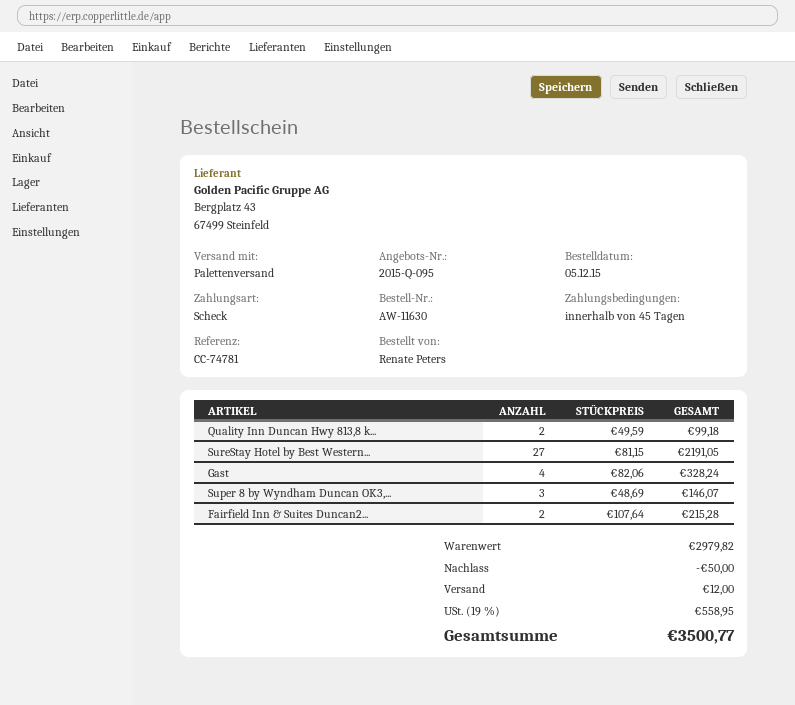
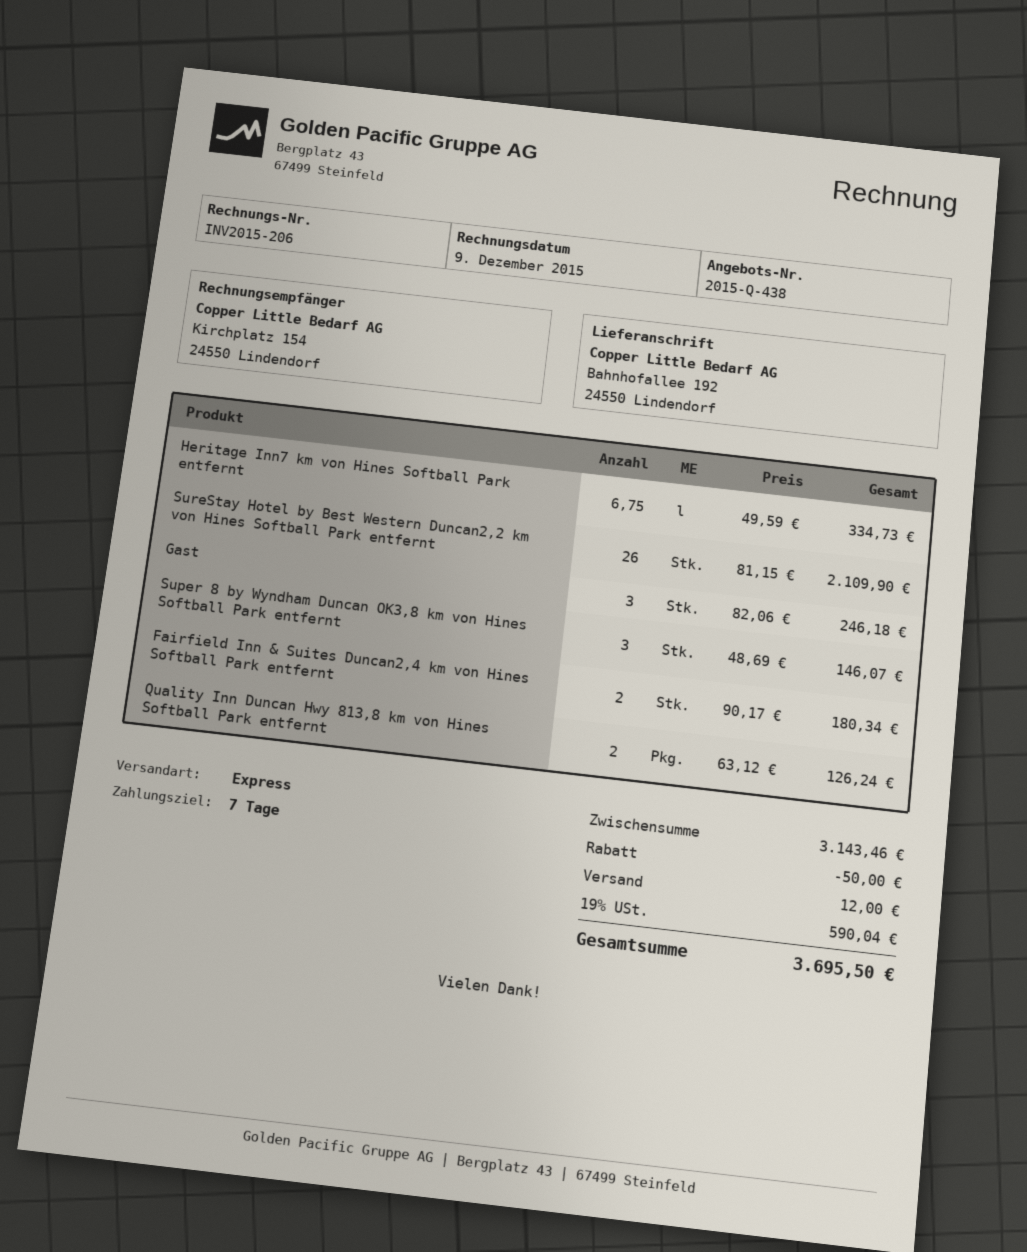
quote number: 2015-Q-095 -> 2015-Q-438
payment terms: 45 days -> 7 days
shipping method: pallet freight -> express
Quality Inn Duncan Hwy 813,8 k...: 2 x 49.59 = 99.18 -> 2 x 63.12 = 126.24
SureStay Hotel by Best Western...: 27 x 81.15 = 2191.05 -> 26 x 81.15 = 2109.90
Gast: 4 x 82.06 = 328.24 -> 3 x 82.06 = 246.18
Fairfield Inn & Suites Duncan2...: 2 x 107.64 = 215.28 -> 2 x 90.17 = 180.34
Heritage Inn7 km von Hines Softball Park entfernt: none -> 6.75 x 49.59 = 334.73
subtotal: 2979.82 -> 3143.46
tax: 19% = 558.95 -> 19% = 590.04
total: 3500.77 -> 3695.50

